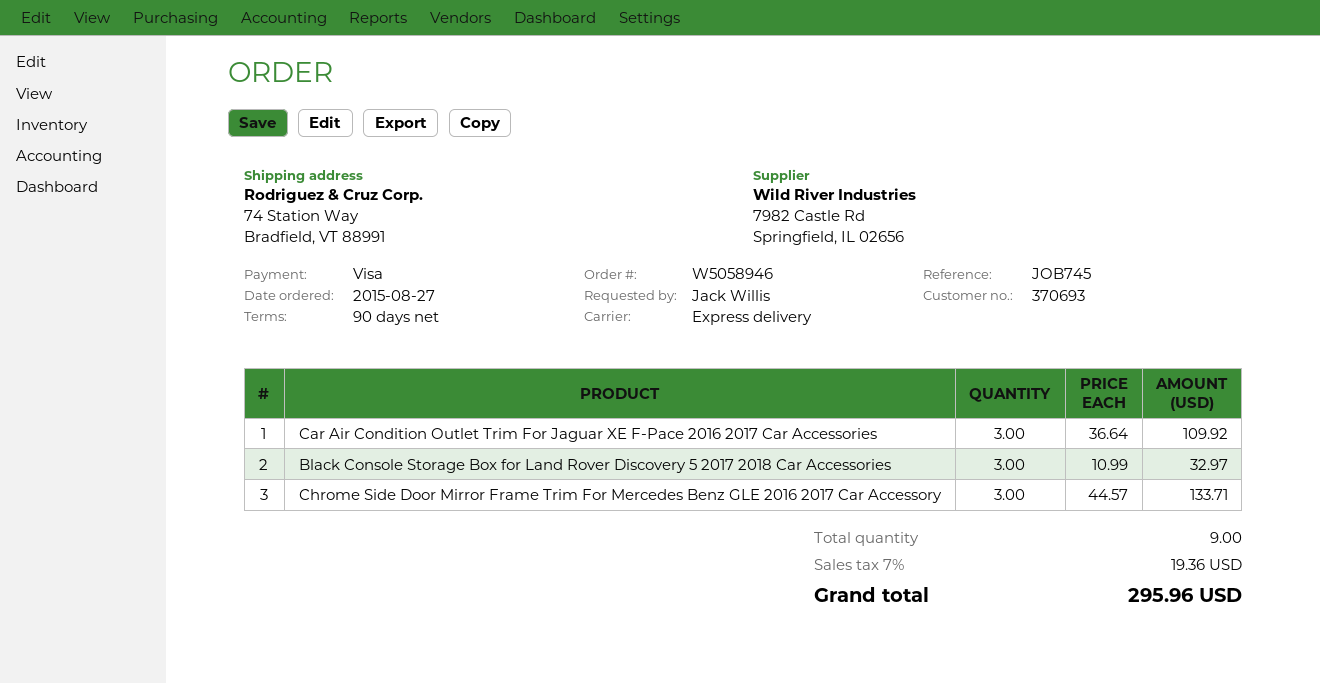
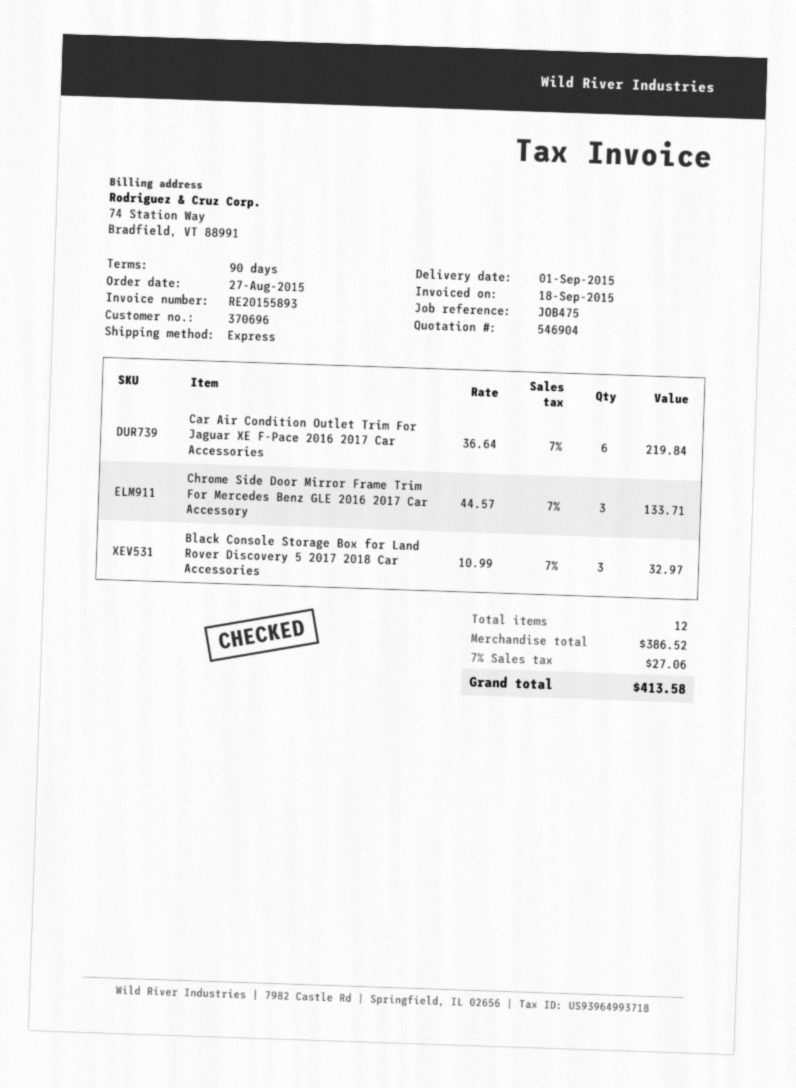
customer number: 370693 -> 370696
reference: JOB745 -> JOB475
Car Air Condition Outlet Trim For Jaguar XE F-Pace 2016 2017 Car Accessories: 3 x 36.64 = 109.92 -> 6 x 36.64 = 219.84
total quantity: 9 -> 12
tax: 7% = 19.36 -> 7% = 27.06
total: 295.96 -> 413.58

